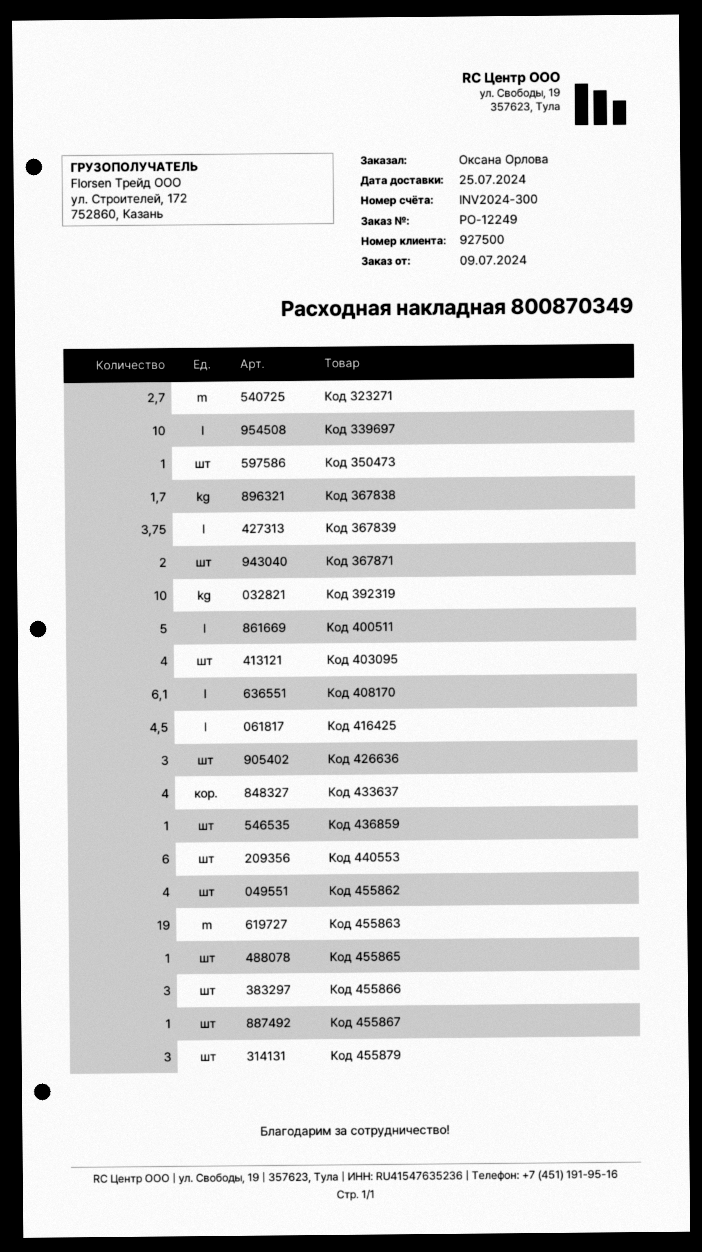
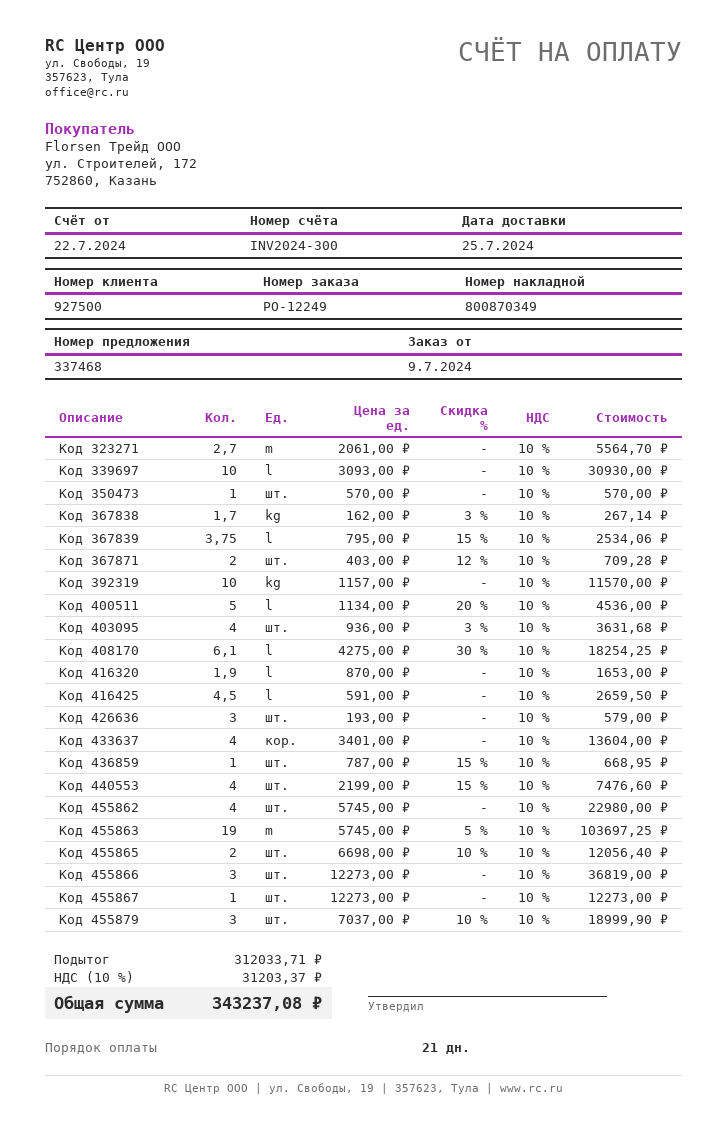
Код 440553: 6 -> 4
Код 455865: 1 -> 2
Код 416320: none -> 1.9

